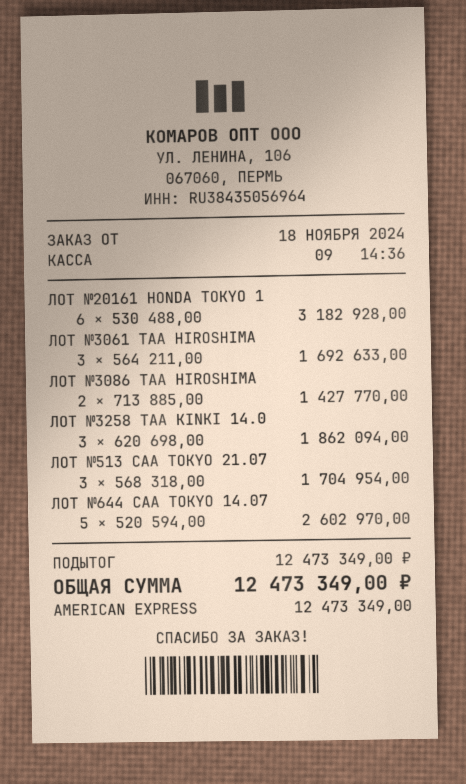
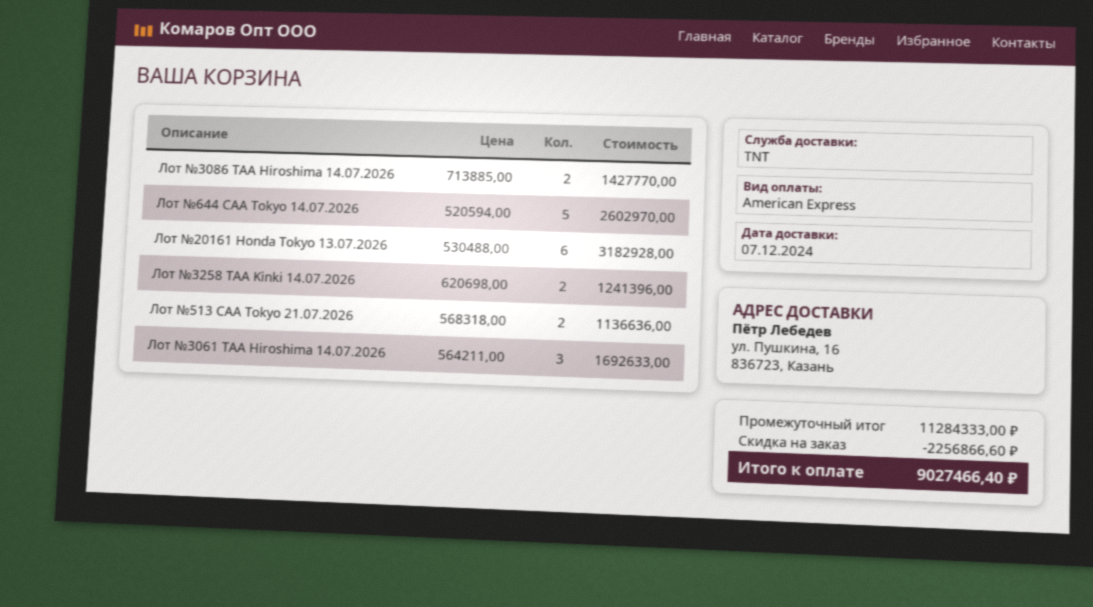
ЛОТ №3258 TAA KINKI 14.0: 3 x 620698.00 = 1862094.00 -> 2 x 620698.00 = 1241396.00
ЛОТ №513 CAA TOKYO 21.07: 3 x 568318.00 = 1704954.00 -> 2 x 568318.00 = 1136636.00
subtotal: 12473349.00 -> 11284333.00
discount: none -> 2256866.60
total: 12473349.00 -> 9027466.40

